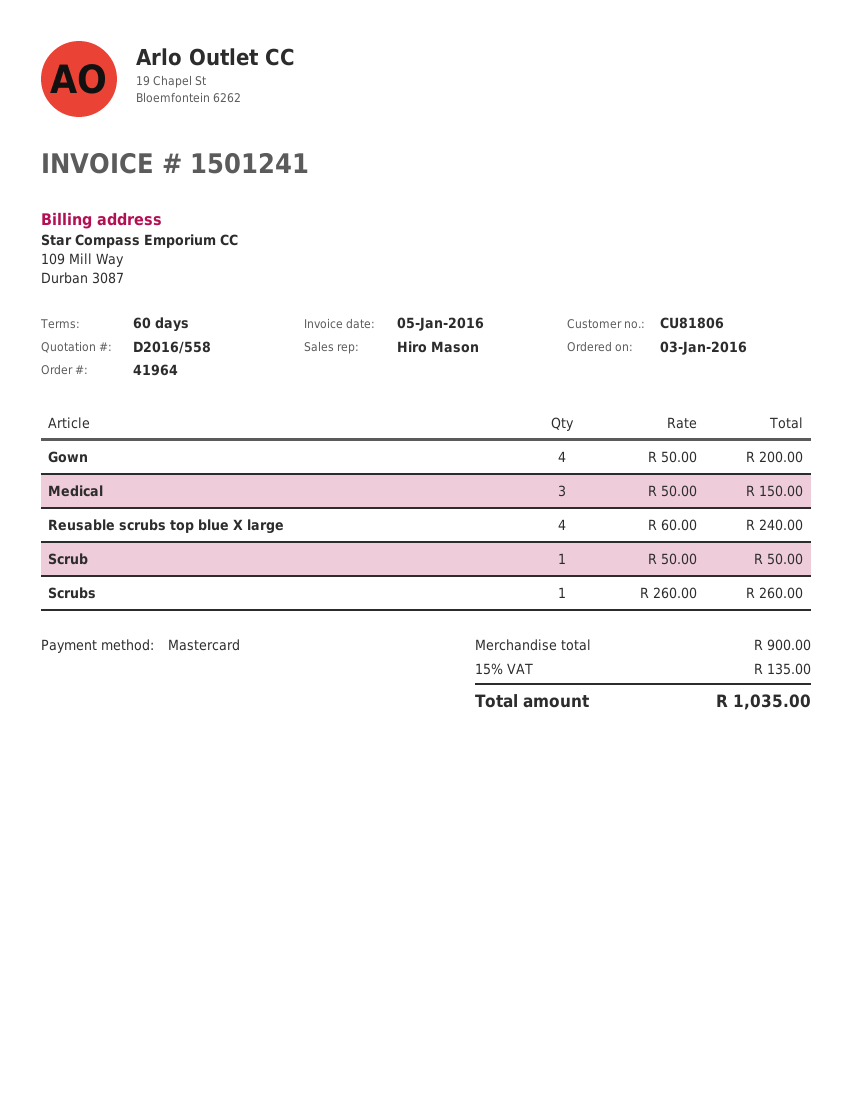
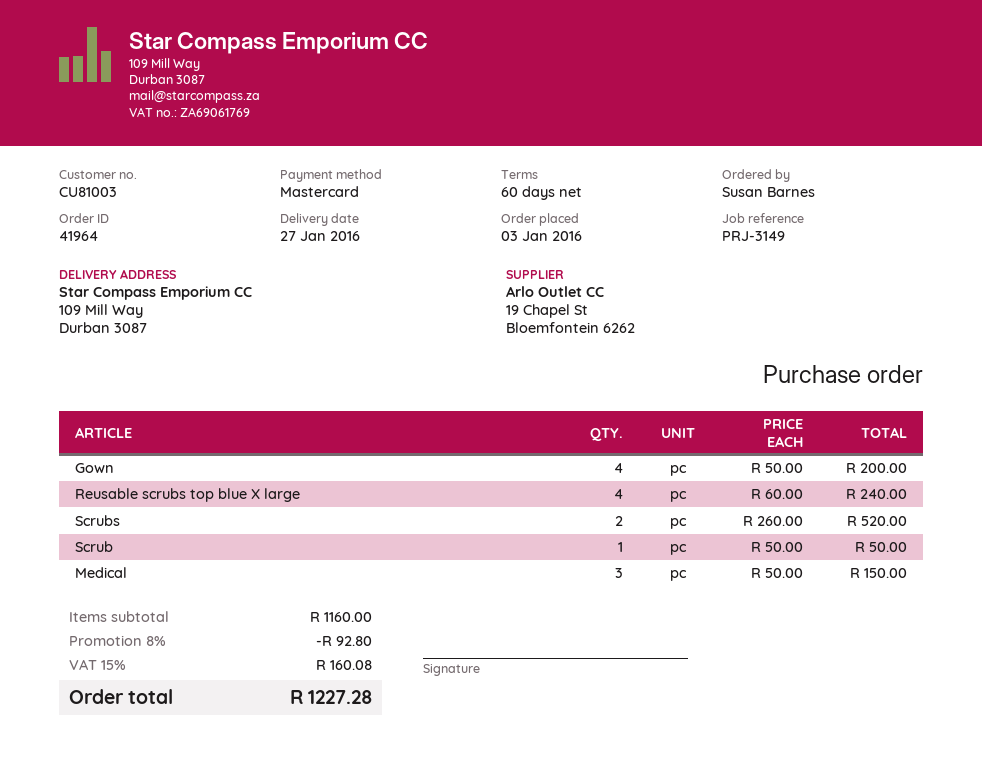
customer number: CU81806 -> CU81003
Scrubs: 1 x 260.00 = 260.00 -> 2 x 260.00 = 520.00
subtotal: 900.00 -> 1160.00
discount: none -> 8% = 92.80
tax: 15% = 135.00 -> 15% = 160.08
total: 1035.00 -> 1227.28

